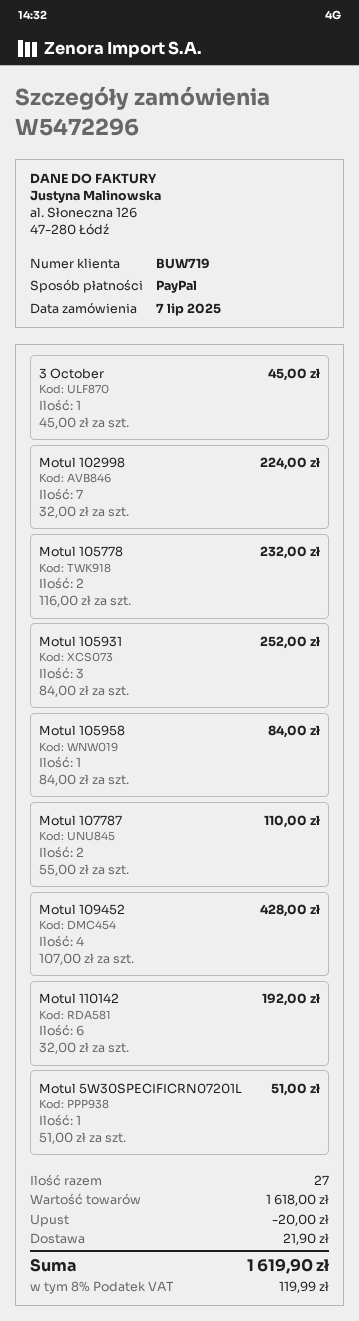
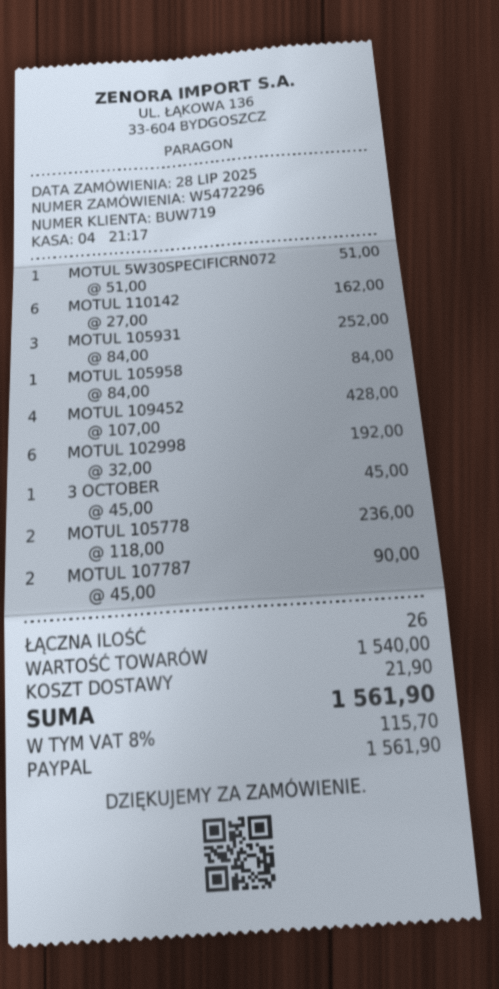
order date: 2025-07-07 -> 2025-07-28
Motul 102998: 7 x 32.00 = 224.00 -> 6 x 32.00 = 192.00
Motul 105778: 2 x 116.00 = 232.00 -> 2 x 118.00 = 236.00
Motul 107787: 2 x 55.00 = 110.00 -> 2 x 45.00 = 90.00
Motul 110142: 6 x 32.00 = 192.00 -> 6 x 27.00 = 162.00
total quantity: 27 -> 26
subtotal: 1618.00 -> 1540.00
discount: 20.00 -> none
tax: 8% = 119.99 -> 8% = 115.70
total: 1619.90 -> 1561.90

